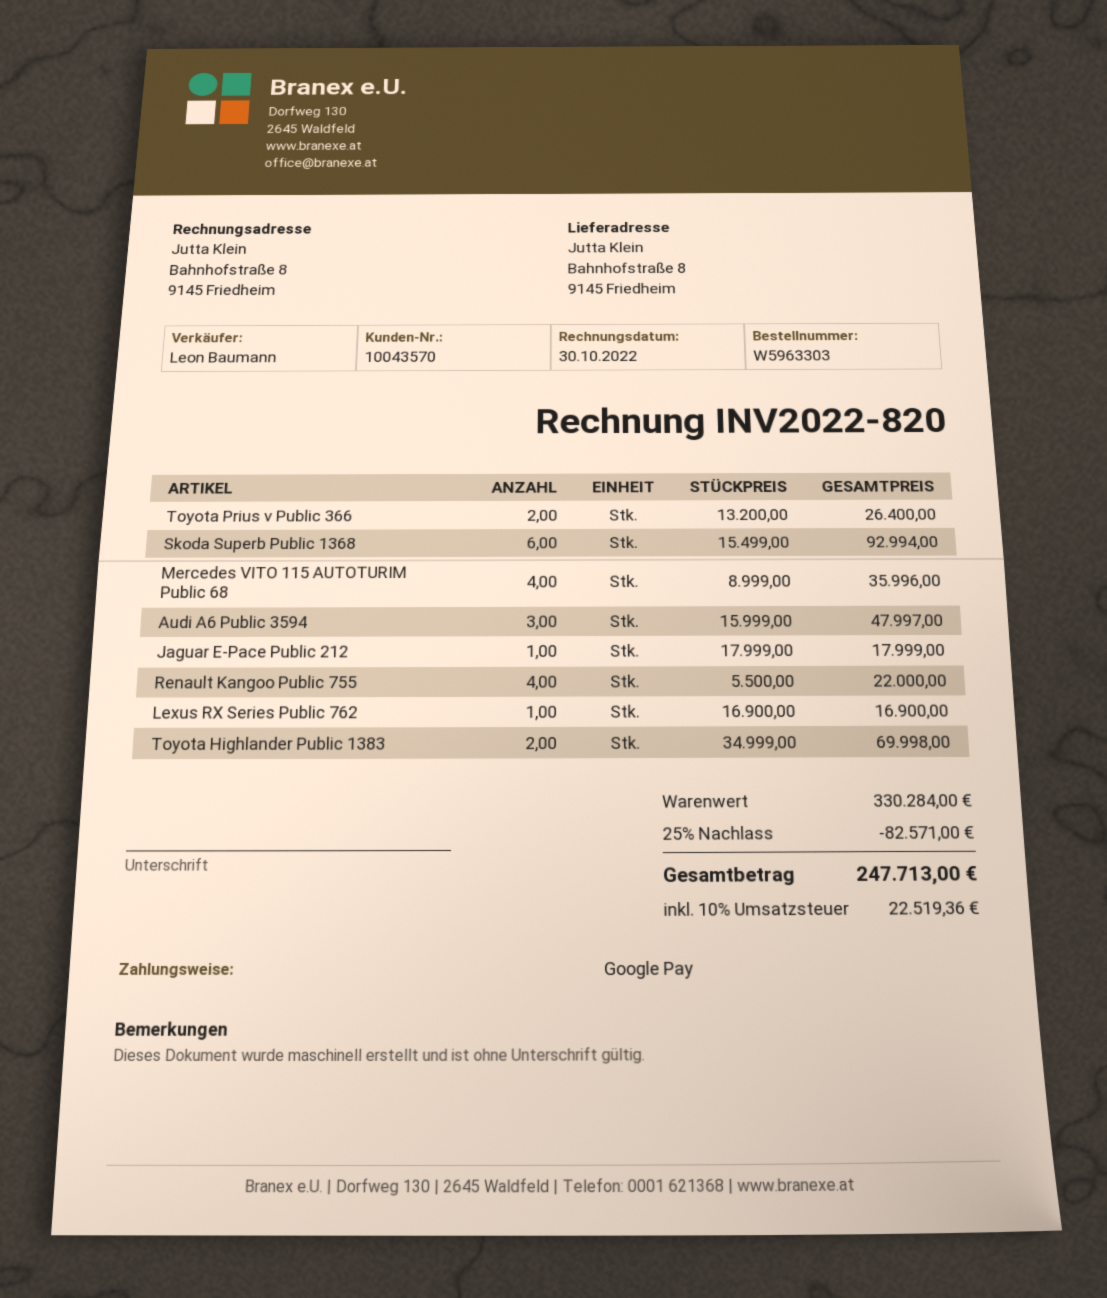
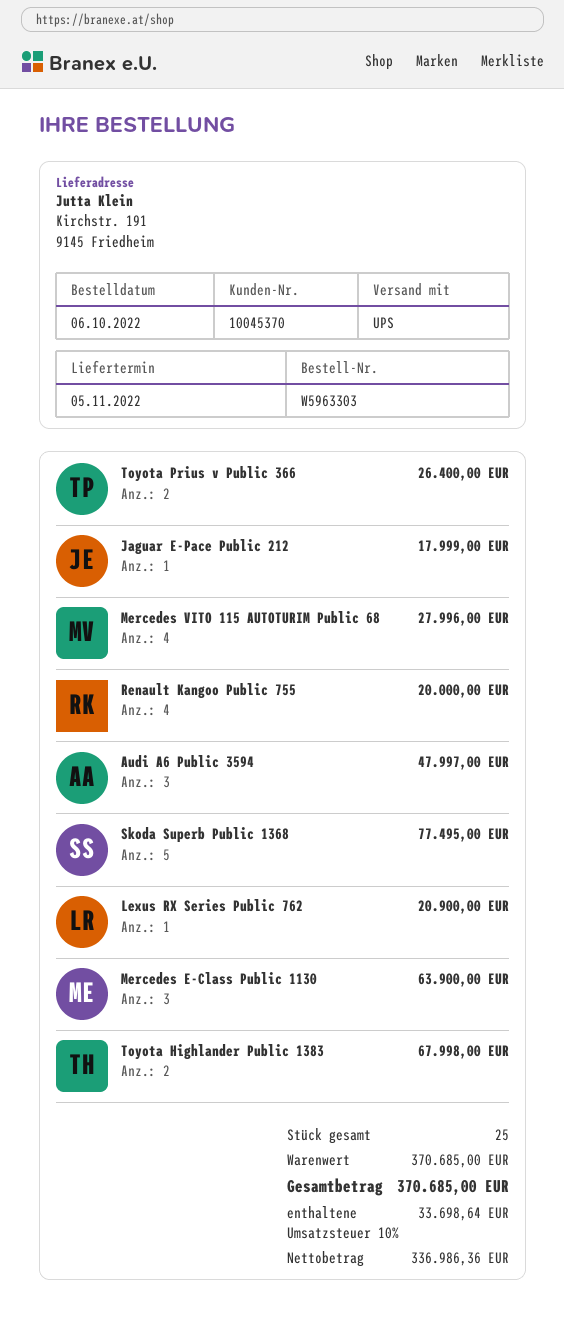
customer number: 10043570 -> 10045370
ship to: Bahnhofstraße 8, 9145 Friedheim -> Kirchstr. 191, 9145 Friedheim
Skoda Superb Public 1368: 6 for 92994.00 -> 5 for 77495.00
Mercedes VITO 115 AUTOTURIM Public 68: 4 for 35996.00 -> 4 for 27996.00
Renault Kangoo Public 755: 4 for 22000.00 -> 4 for 20000.00
Lexus RX Series Public 762: 1 for 16900.00 -> 1 for 20900.00
Toyota Highlander Public 1383: 2 for 69998.00 -> 2 for 67998.00
Mercedes E-Class Public 1130: none -> 3 for 63900.00
subtotal: 330284.00 -> 370685.00
discount: 25% = 82571.00 -> none
tax: 10% = 22519.36 -> 10% = 33698.64
total: 247713.00 -> 370685.00

